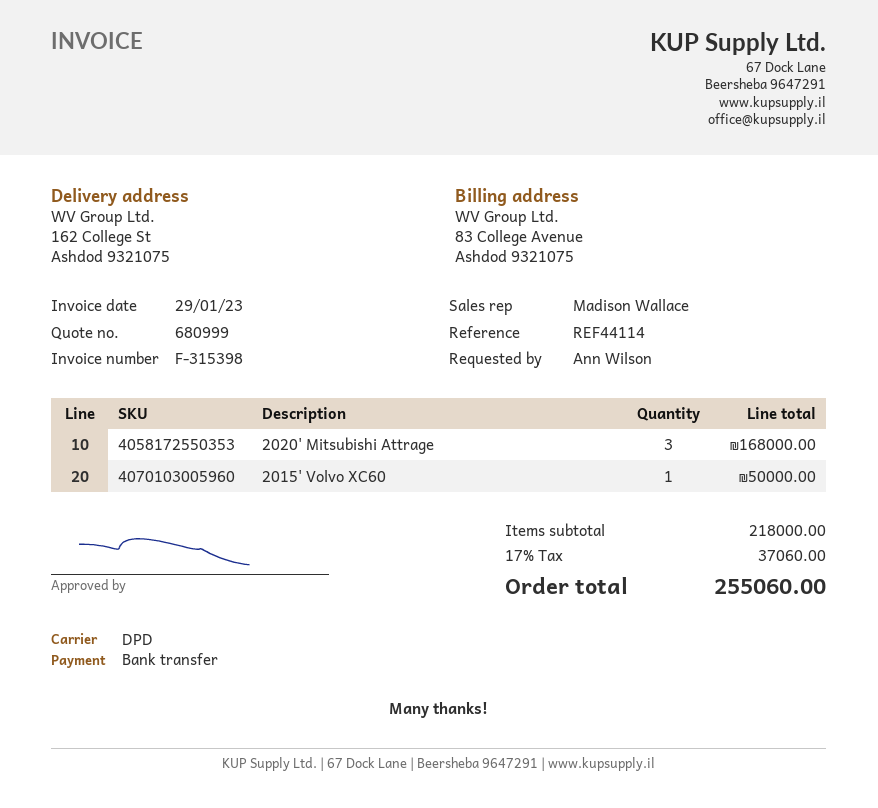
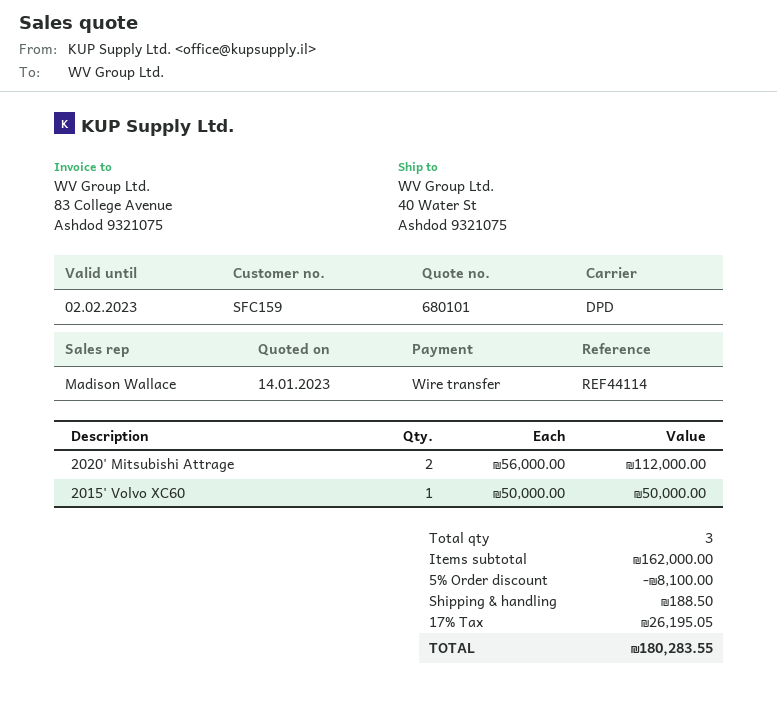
quote number: 680999 -> 680101
ship to: 162 College St, Ashdod 9321075 -> 40 Water St, Ashdod 9321075
2020' Mitsubishi Attrage: 3 for 168000.00 -> 2 for 112000.00
subtotal: 218000.00 -> 162000.00
discount: none -> 5% = 8100.00
shipping: none -> 188.50
tax: 17% = 37060.00 -> 17% = 26195.05
total: 255060.00 -> 180283.55

